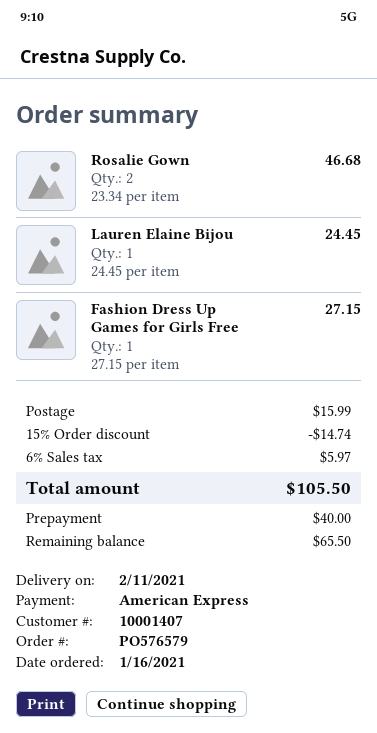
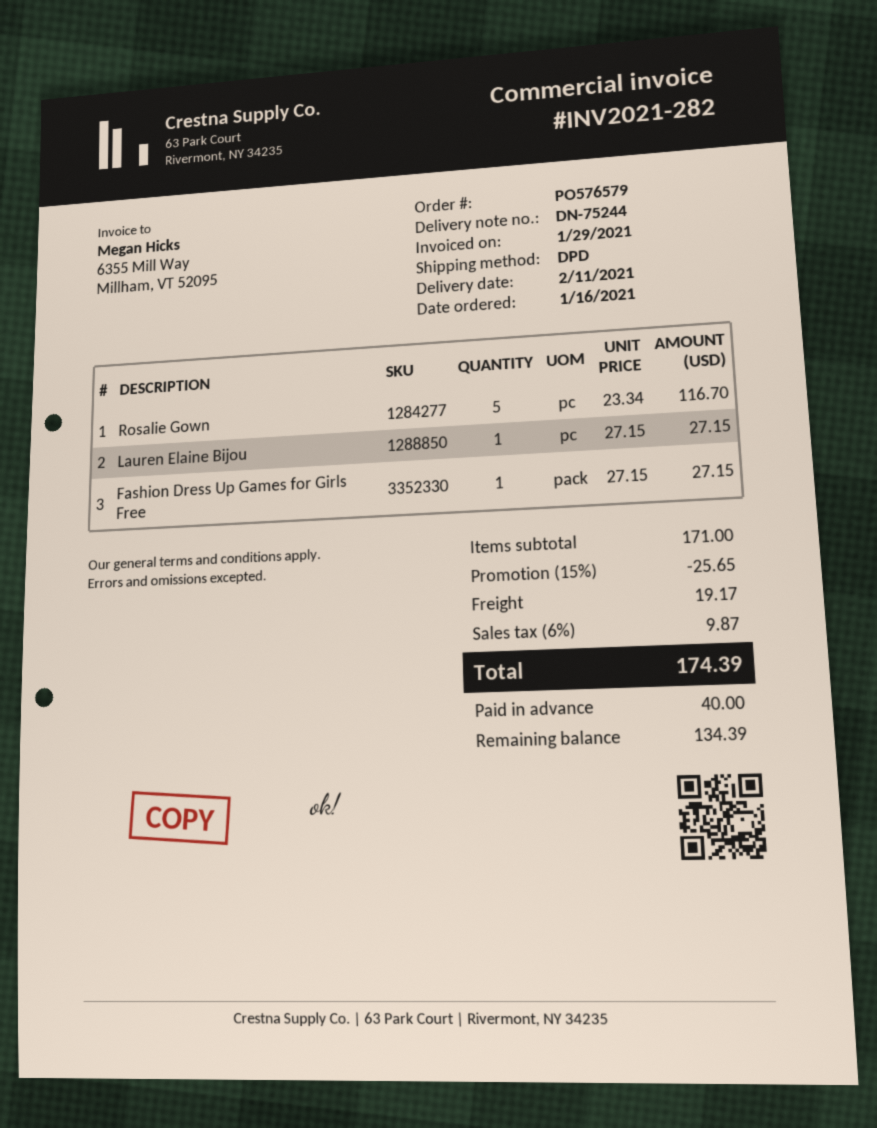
Rosalie Gown: 2 x 23.34 = 46.68 -> 5 x 23.34 = 116.70
Lauren Elaine Bijou: 1 x 24.45 = 24.45 -> 1 x 27.15 = 27.15
discount: 15% = 14.74 -> 15% = 25.65
shipping: 15.99 -> 19.17
tax: 6% = 5.97 -> 6% = 9.87
total: 105.50 -> 174.39
balance: 65.50 -> 134.39

